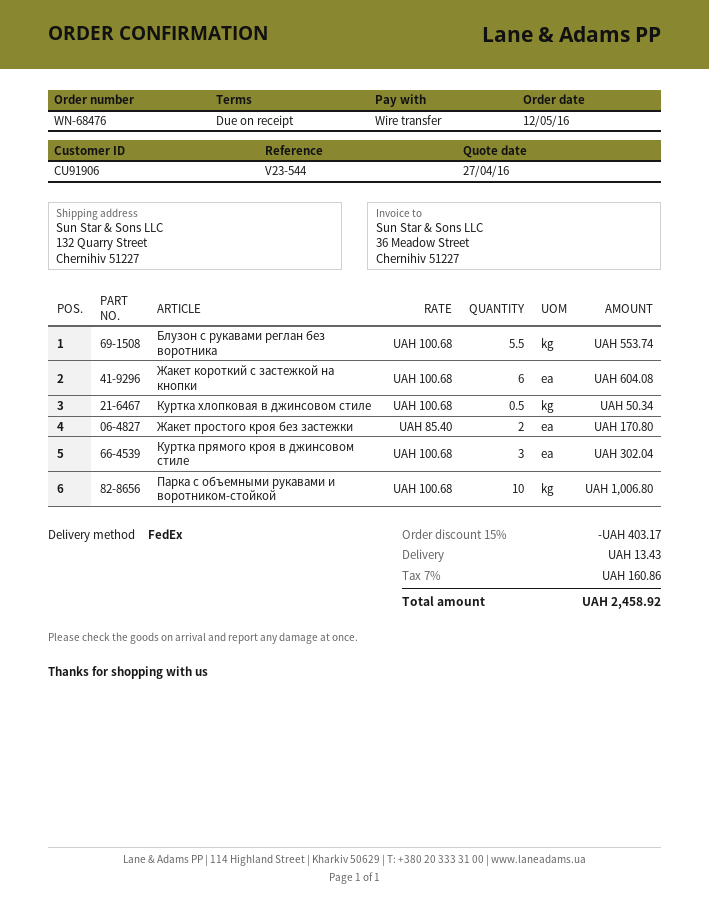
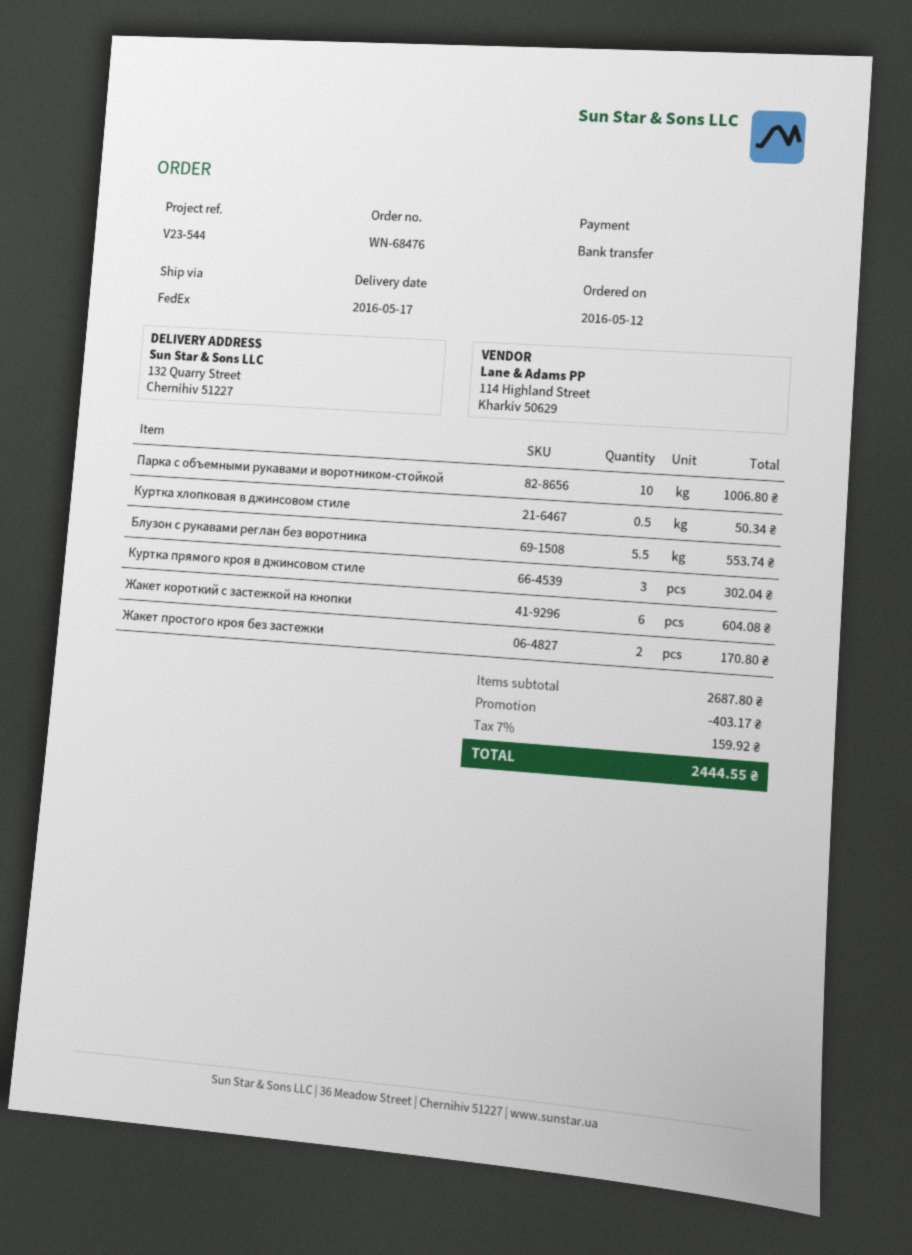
shipping: 13.43 -> none
tax: 7% = 160.86 -> 7% = 159.92
total: 2458.92 -> 2444.55

